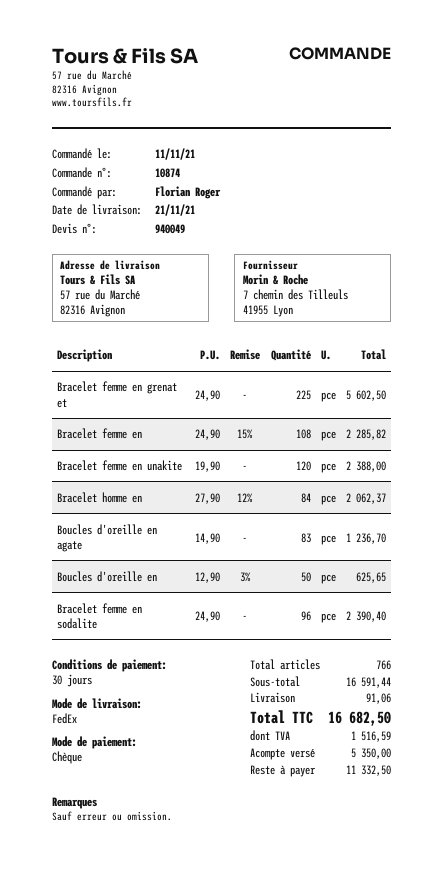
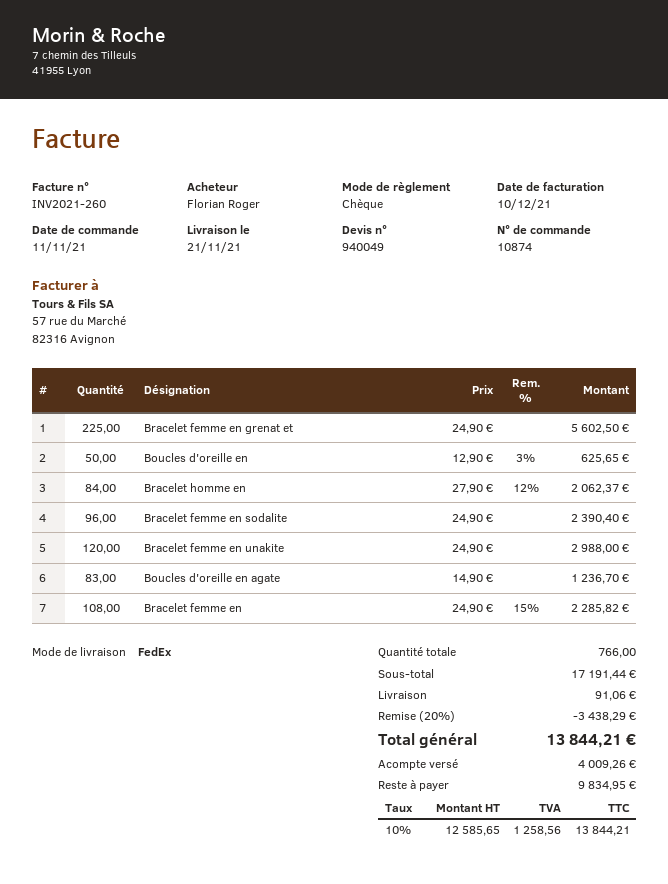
Bracelet femme en unakite: 120 x 19.90 = 2388.00 -> 120 x 24.90 = 2988.00
subtotal: 16591.44 -> 17191.44
discount: none -> 20% = 3438.29
tax: 1516.59 -> 1258.56
total: 16682.50 -> 13844.21
deposit: 5350.00 -> 4009.26
balance: 11332.50 -> 9834.95

